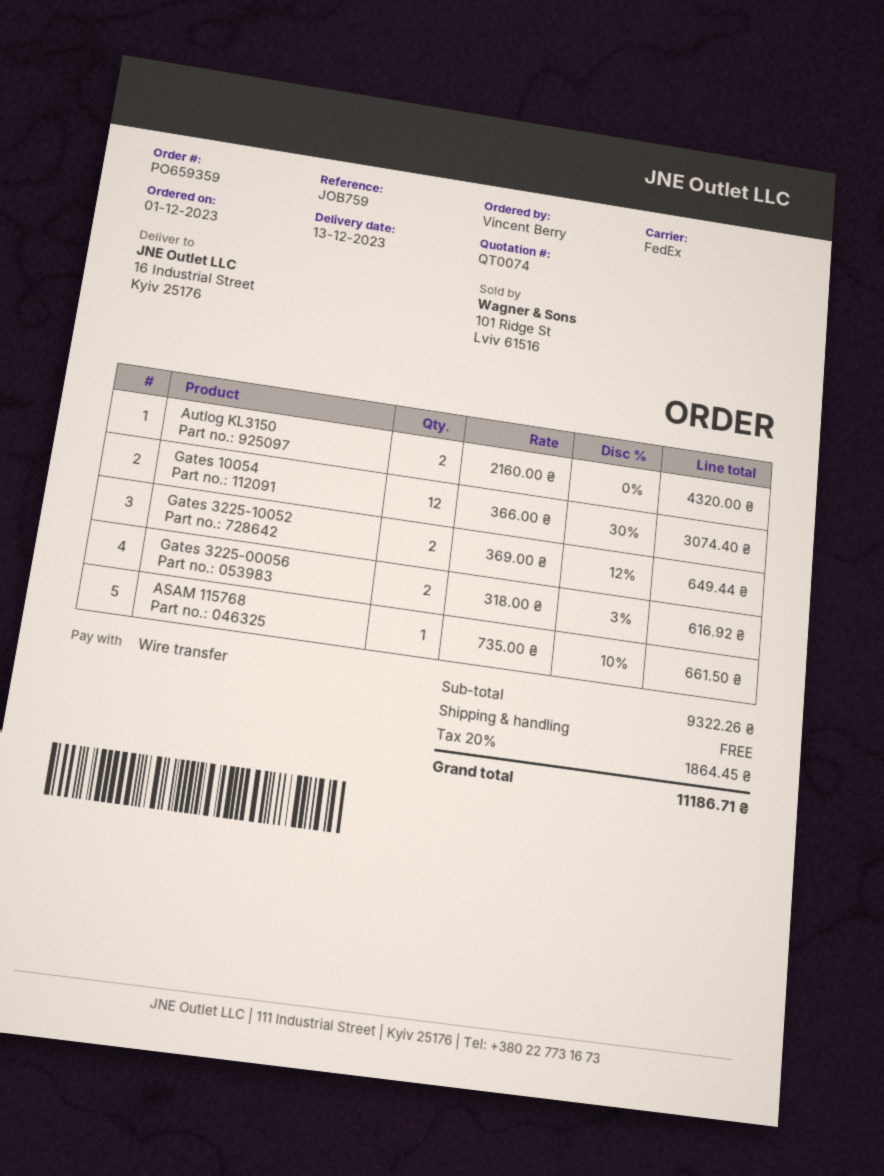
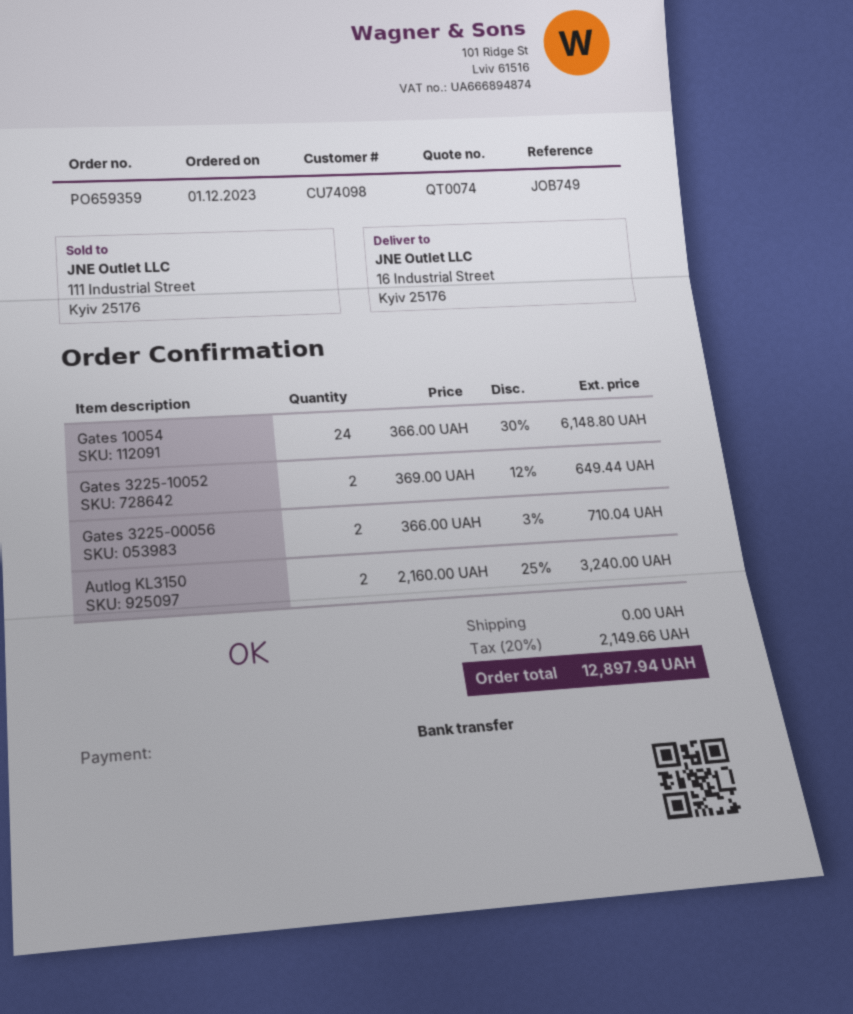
reference: JOB759 -> JOB749
Autlog KL3150: 2 x 2160.00 = 4320.00 -> 2 x 2160.00 - 25% = 3240.00
Gates 10054: 12 x 366.00 - 30% = 3074.40 -> 24 x 366.00 - 30% = 6148.80
Gates 3225-00056: 2 x 318.00 - 3% = 616.92 -> 2 x 366.00 - 3% = 710.04
ASAM 115768: 1 x 735.00 - 10% = 661.50 -> none
tax: 20% = 1864.45 -> 20% = 2149.66
total: 11186.71 -> 12897.94

